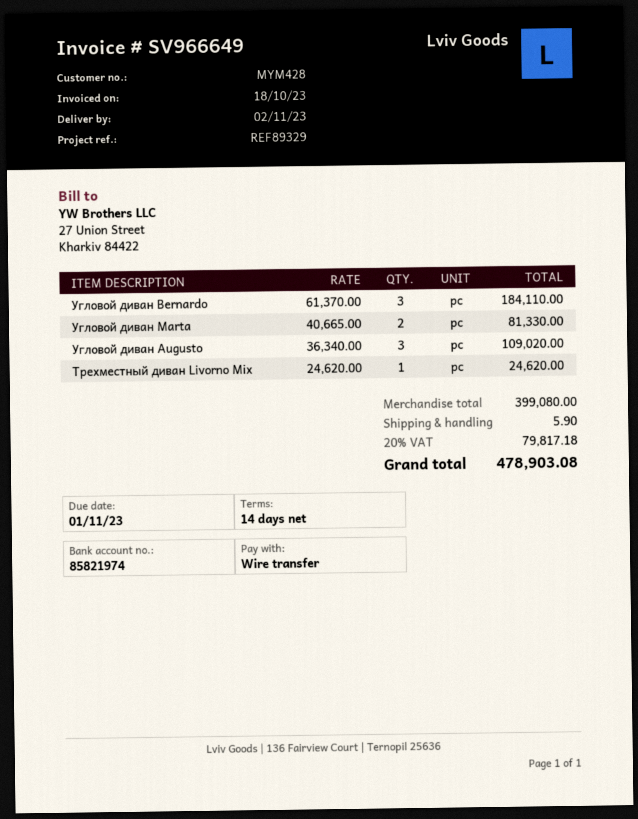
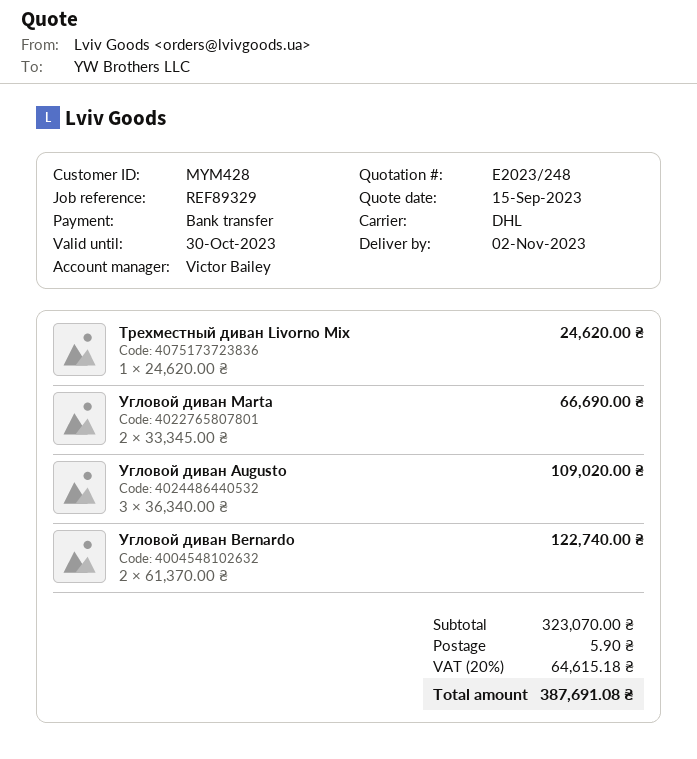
Угловой диван Bernardo: 3 x 61370.00 = 184110.00 -> 2 x 61370.00 = 122740.00
Угловой диван Marta: 2 x 40665.00 = 81330.00 -> 2 x 33345.00 = 66690.00
subtotal: 399080.00 -> 323070.00
tax: 20% = 79817.18 -> 20% = 64615.18
total: 478903.08 -> 387691.08

